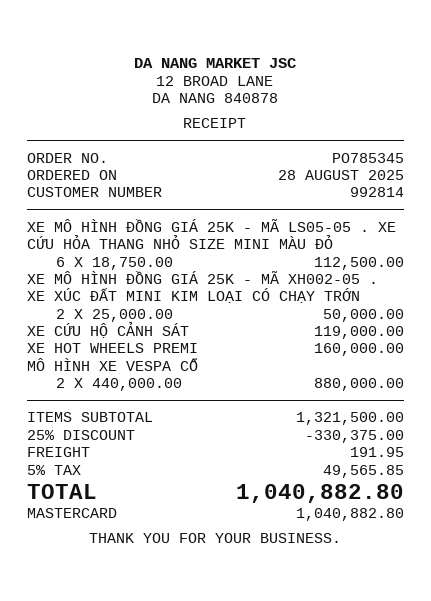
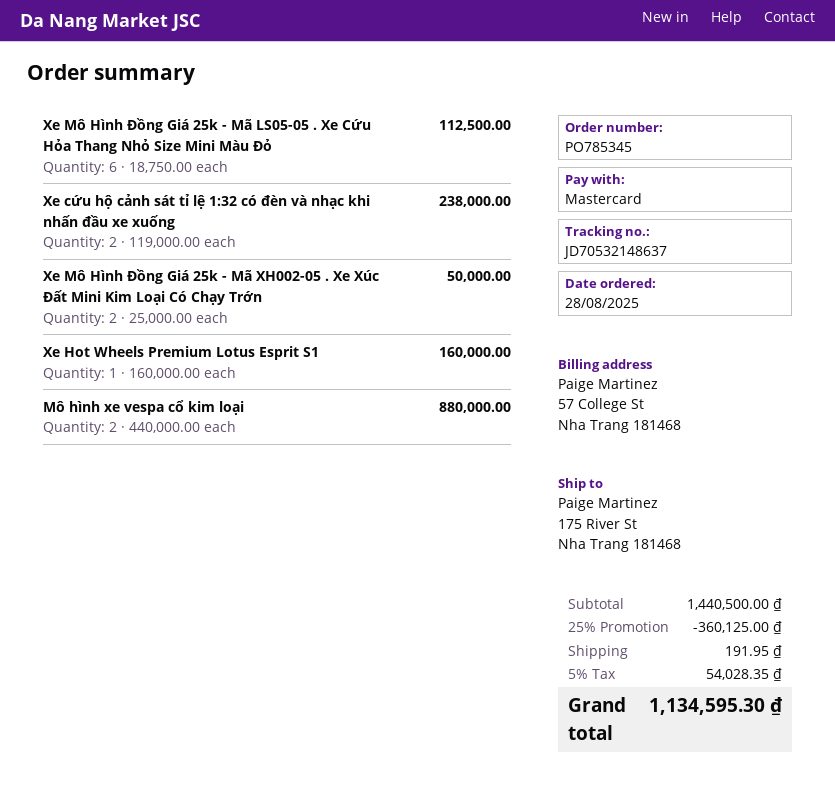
XE CỨU HỘ CẢNH SÁT: 1 x 119000.00 = 119000.00 -> 2 x 119000.00 = 238000.00
subtotal: 1321500.00 -> 1440500.00
discount: 25% = 330375.00 -> 25% = 360125.00
tax: 5% = 49565.85 -> 5% = 54028.35
total: 1040882.80 -> 1134595.30

